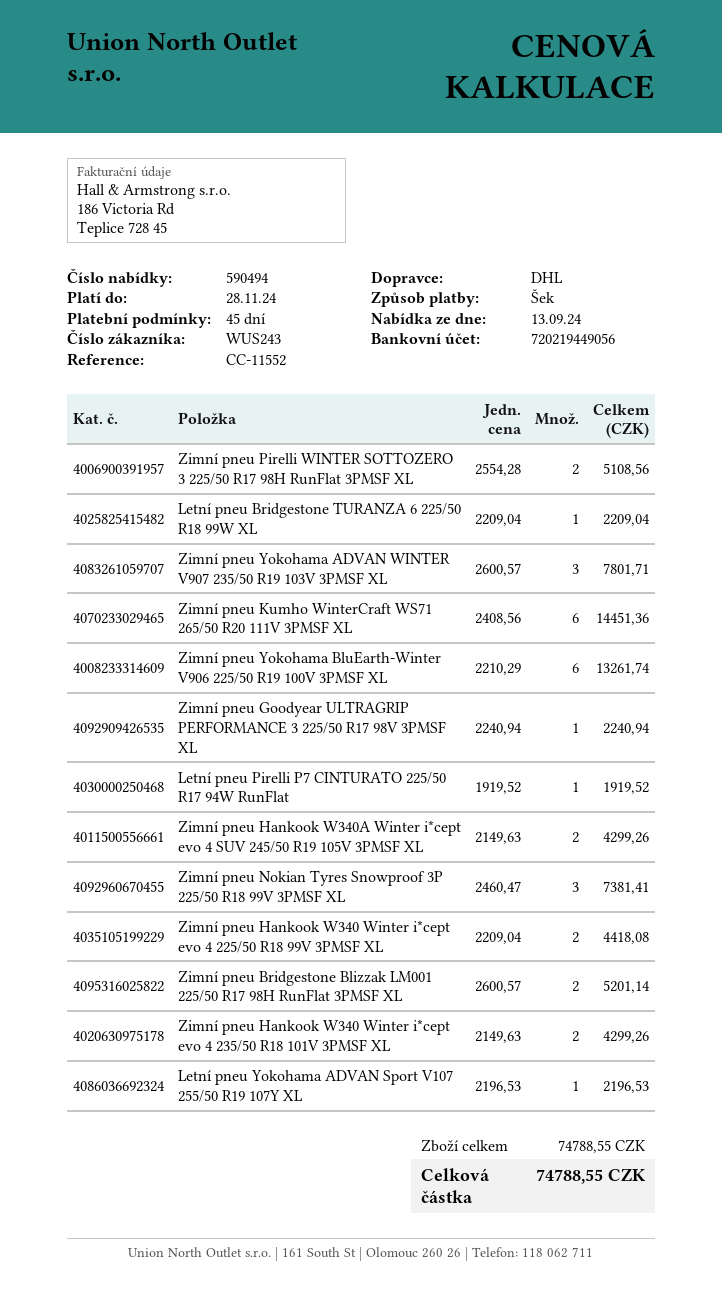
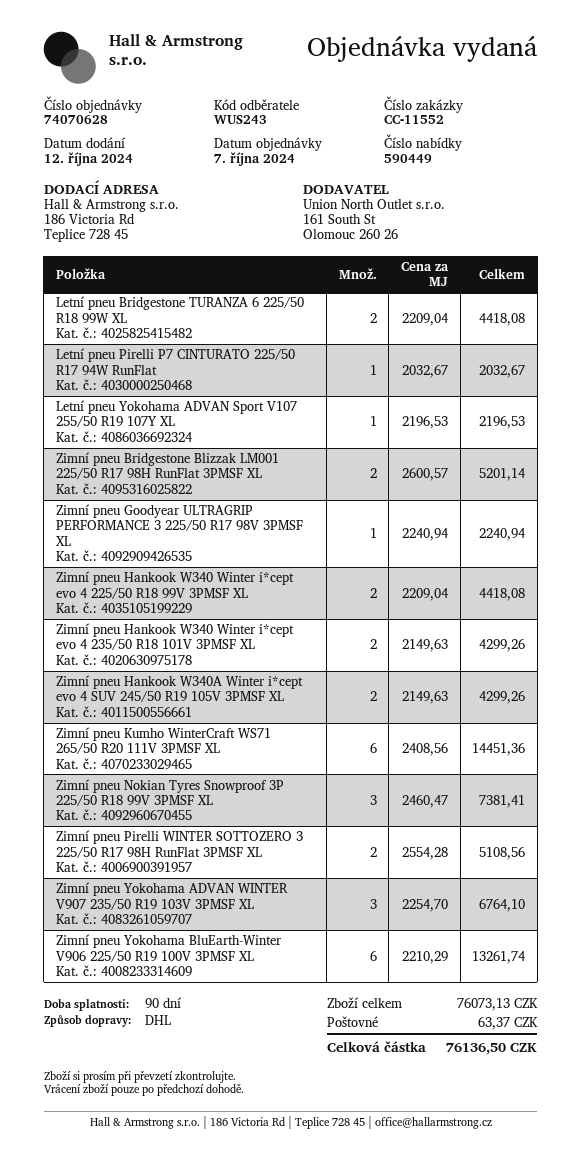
quote number: 590494 -> 590449
payment terms: 45 days -> 90 days
Letní pneu Bridgestone TURANZA 6 225/50 R18 99W XL: 1 x 2209.04 = 2209.04 -> 2 x 2209.04 = 4418.08
Zimní pneu Yokohama ADVAN WINTER V907 235/50 R19 103V 3PMSF XL: 3 x 2600.57 = 7801.71 -> 3 x 2254.70 = 6764.10
Letní pneu Pirelli P7 CINTURATO 225/50 R17 94W RunFlat: 1 x 1919.52 = 1919.52 -> 1 x 2032.67 = 2032.67
subtotal: 74788.55 -> 76073.13
shipping: none -> 63.37
total: 74788.55 -> 76136.50

